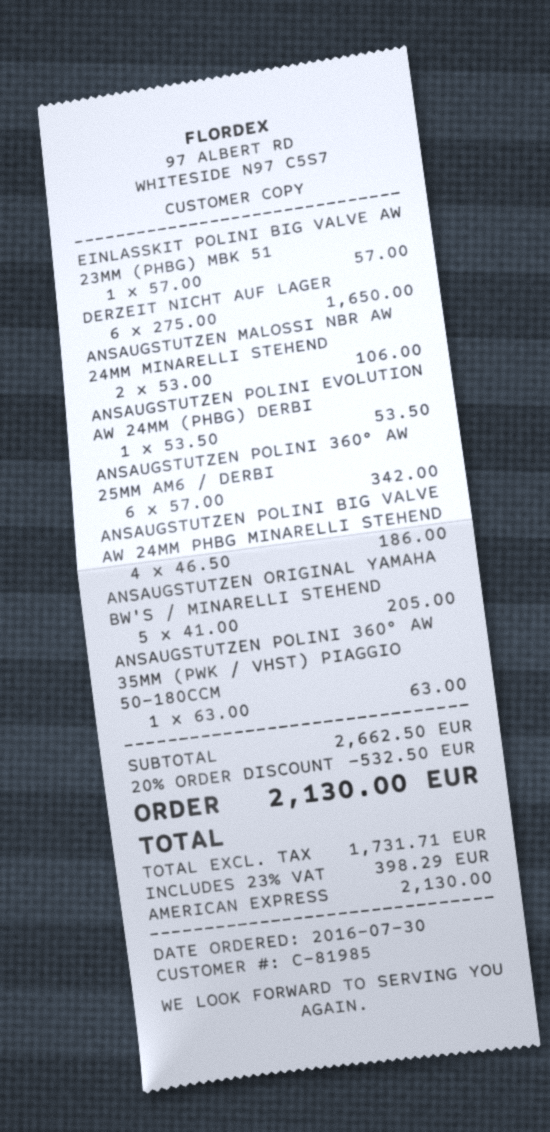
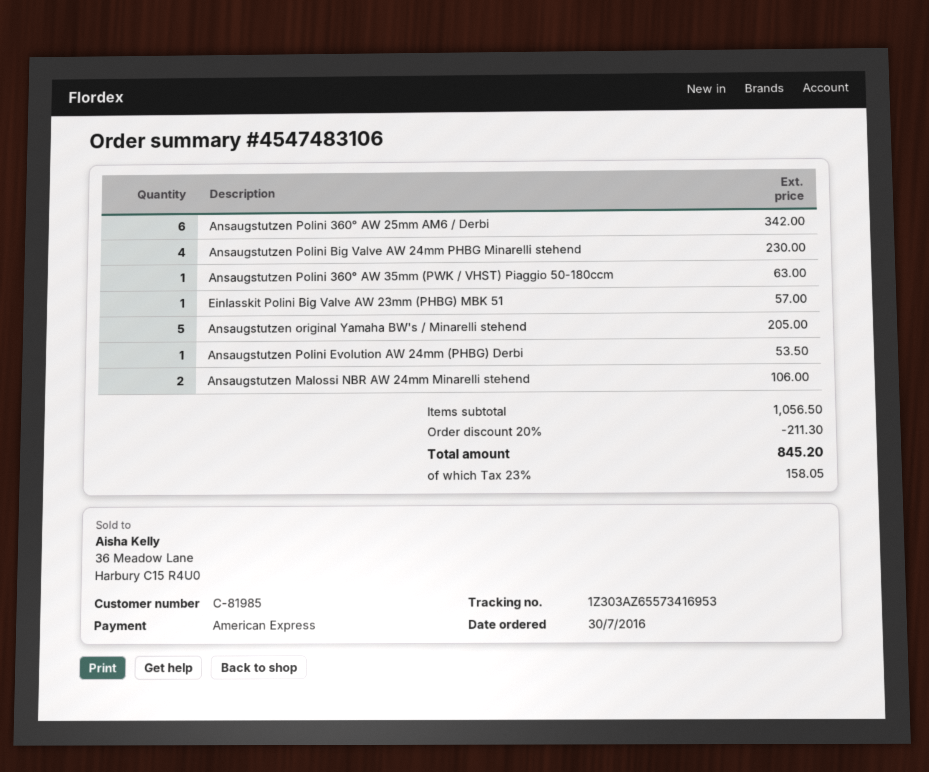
DERZEIT NICHT AUF LAGER: 6 for 1650.00 -> none
ANSAUGSTUTZEN POLINI BIG VALVE AW 24MM PHBG MINARELLI STEHEND: 4 for 186.00 -> 4 for 230.00
subtotal: 2662.50 -> 1056.50
discount: 20% = 532.50 -> 20% = 211.30
tax: 23% = 398.29 -> 23% = 158.05
total: 2130.00 -> 845.20

